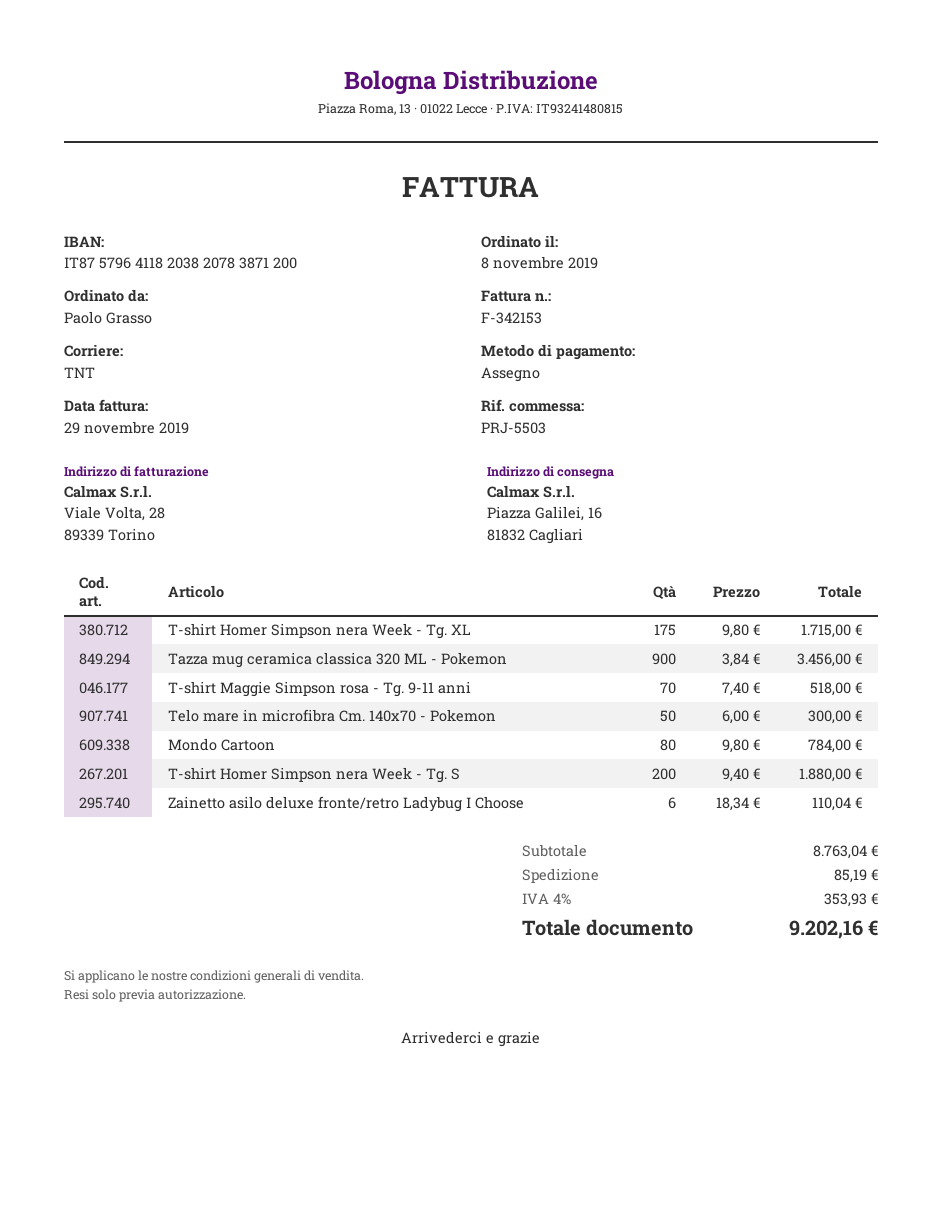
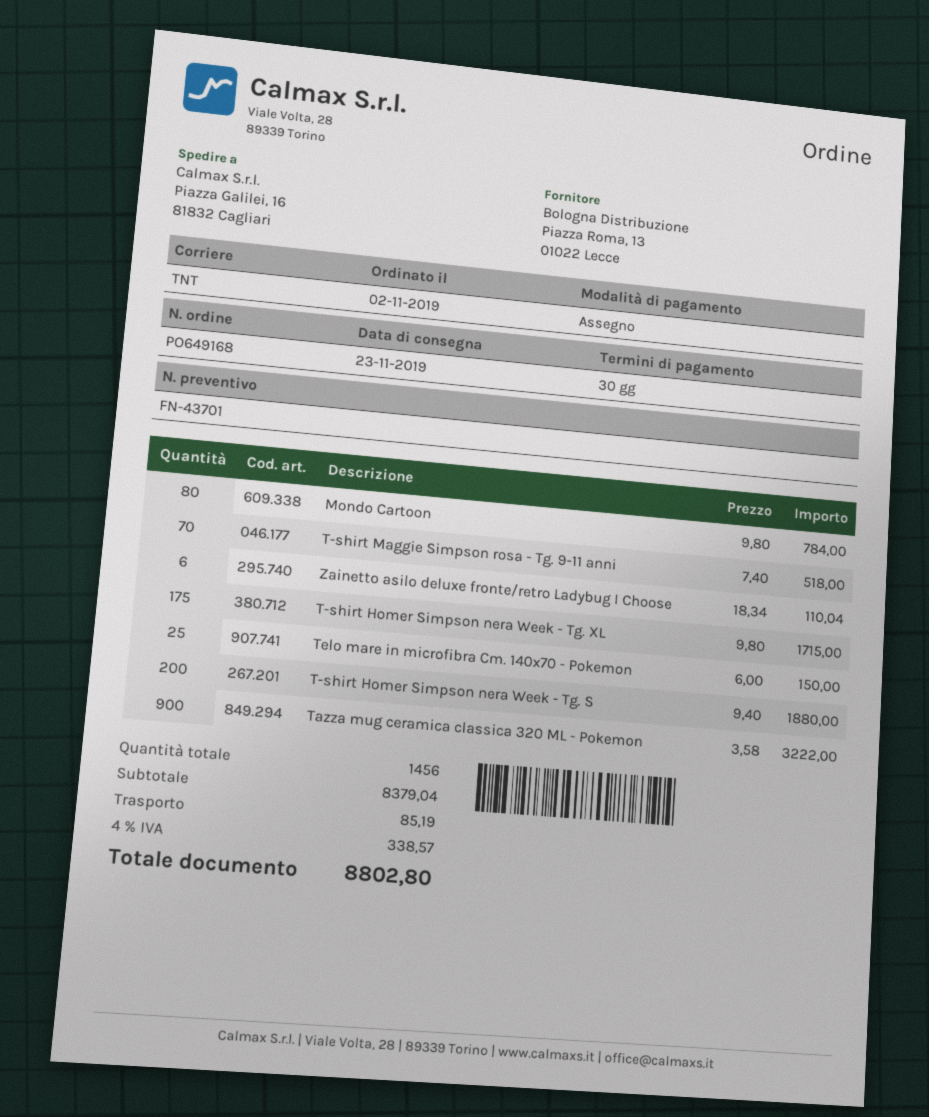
order date: 2019-11-08 -> 2019-11-02
Tazza mug ceramica classica 320 ML - Pokemon: 900 x 3.84 = 3456.00 -> 900 x 3.58 = 3222.00
Telo mare in microfibra Cm. 140x70 - Pokemon: 50 x 6.00 = 300.00 -> 25 x 6.00 = 150.00
subtotal: 8763.04 -> 8379.04
tax: 4% = 353.93 -> 4% = 338.57
total: 9202.16 -> 8802.80

